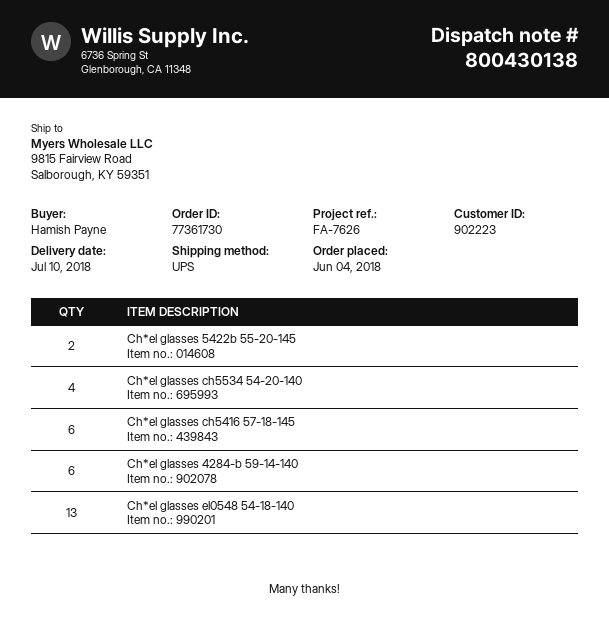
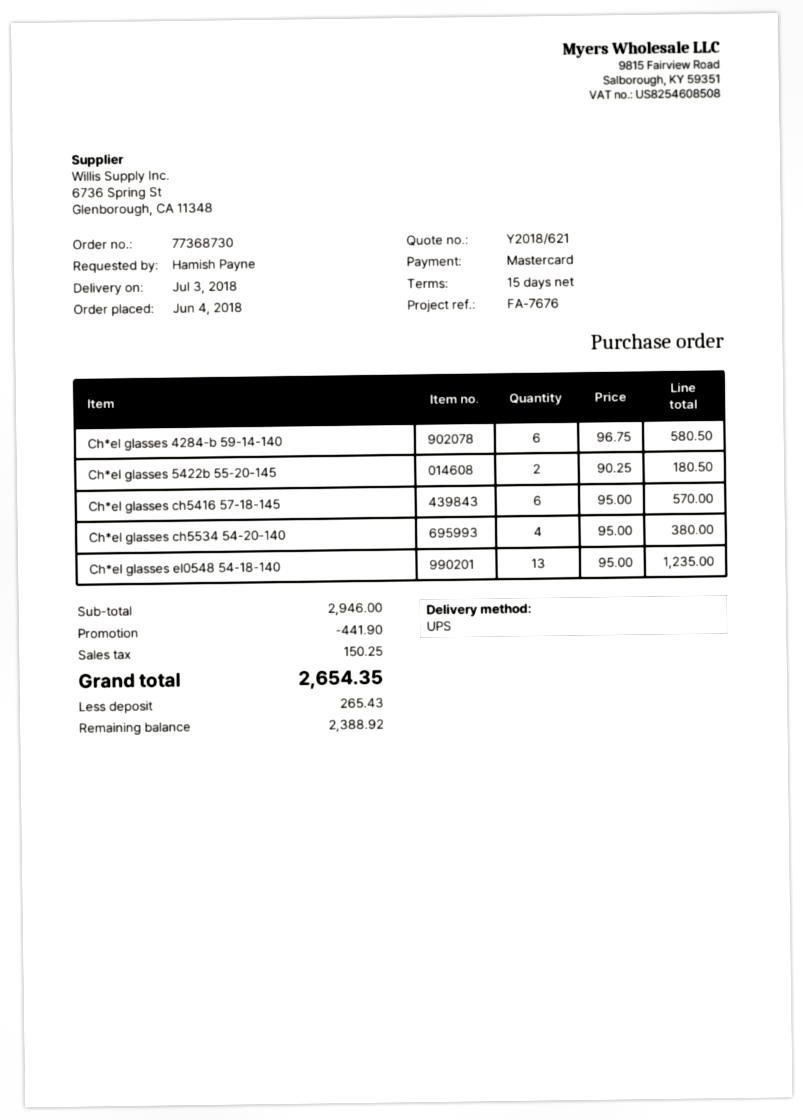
order number: 77361730 -> 77368730
delivery date: 2018-07-10 -> 2018-07-03
reference: FA-7626 -> FA-7676

